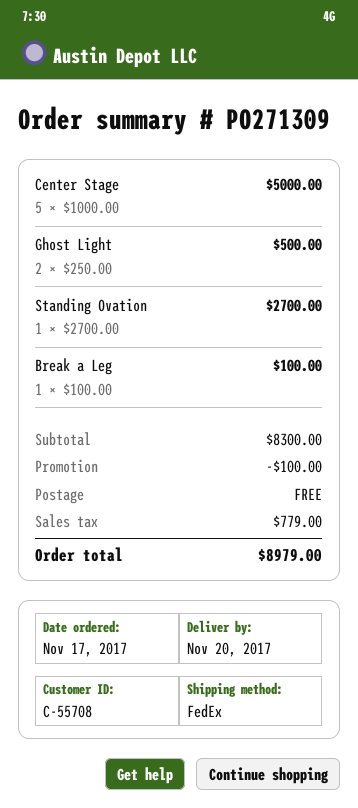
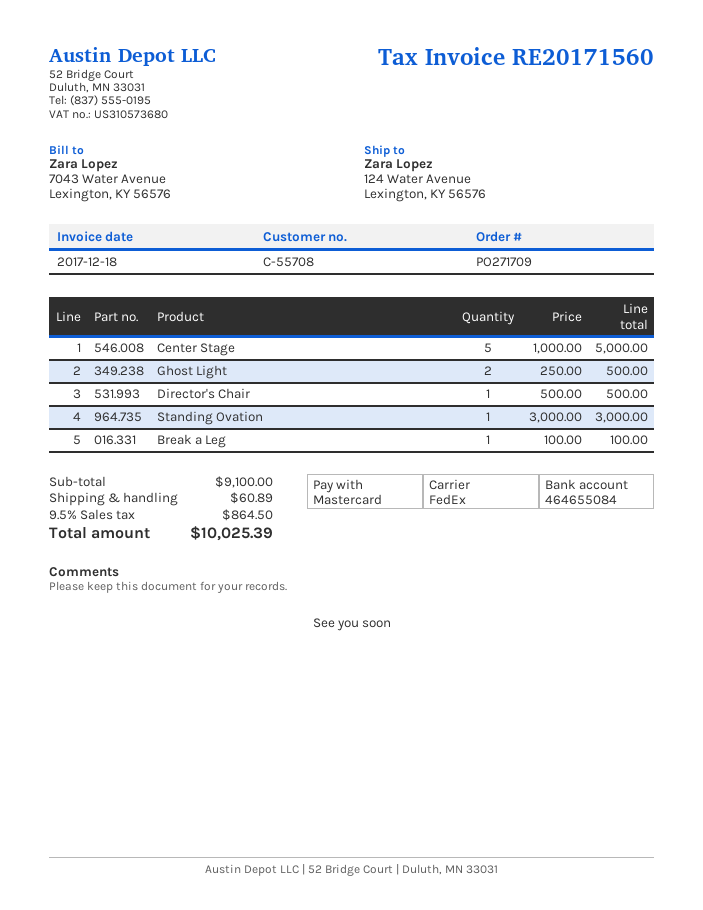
order number: PO271309 -> PO271709
Standing Ovation: 1 x 2700.00 = 2700.00 -> 1 x 3000.00 = 3000.00
Director's Chair: none -> 1 x 500.00 = 500.00
subtotal: 8300.00 -> 9100.00
discount: 100.00 -> none
shipping: 0.00 -> 60.89
tax: 779.00 -> 864.50
total: 8979.00 -> 10025.39

